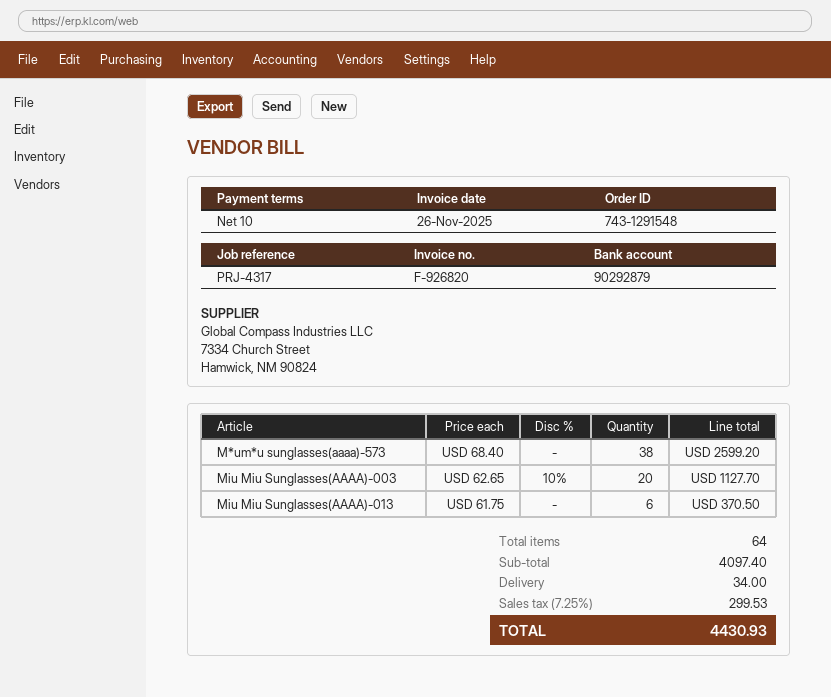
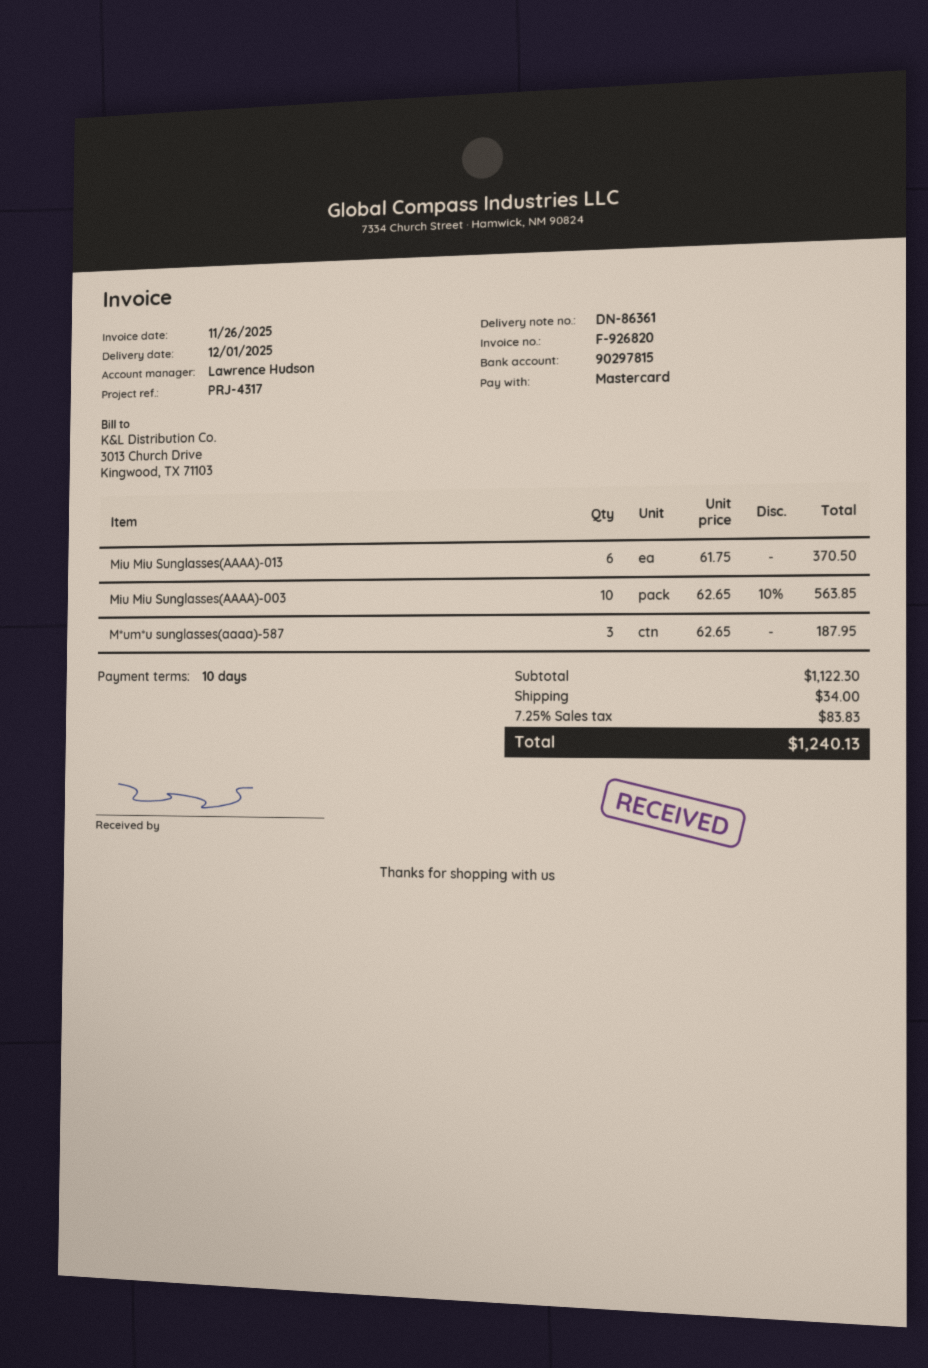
bank account: 90292879 -> 90297815
M*um*u sunglasses(aaaa)-573: 38 x 68.40 = 2599.20 -> none
Miu Miu Sunglasses(AAAA)-003: 20 x 62.65 - 10% = 1127.70 -> 10 x 62.65 - 10% = 563.85
M*um*u sunglasses(aaaa)-587: none -> 3 x 62.65 = 187.95
subtotal: 4097.40 -> 1122.30
tax: 7.25% = 299.53 -> 7.25% = 83.83
total: 4430.93 -> 1240.13

